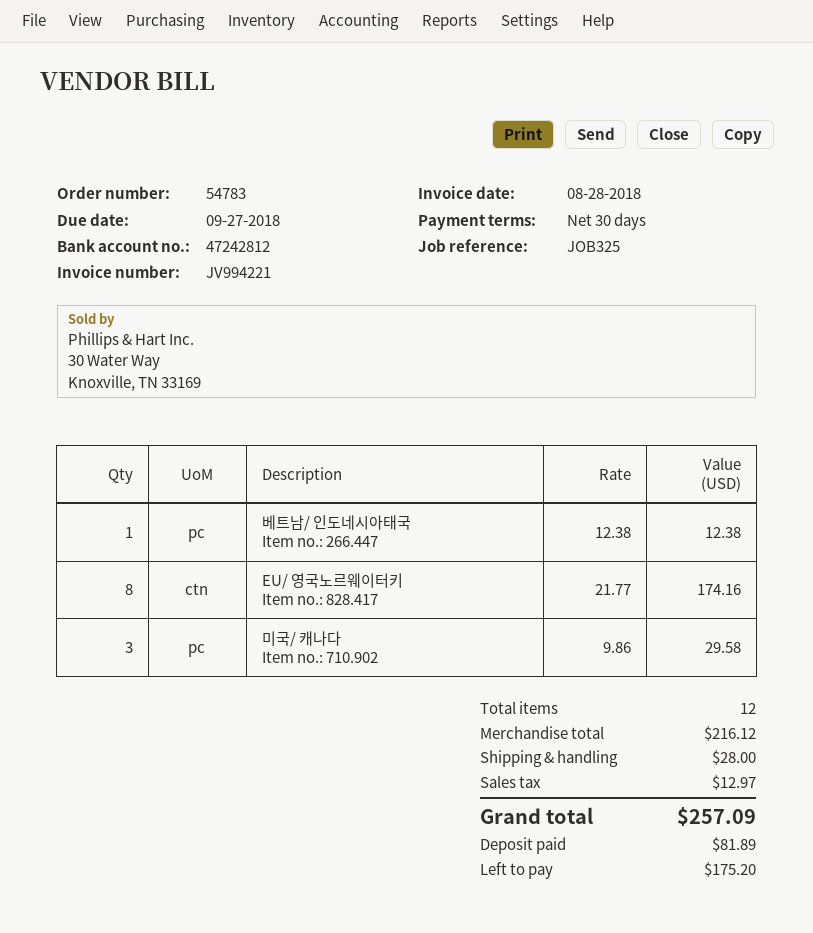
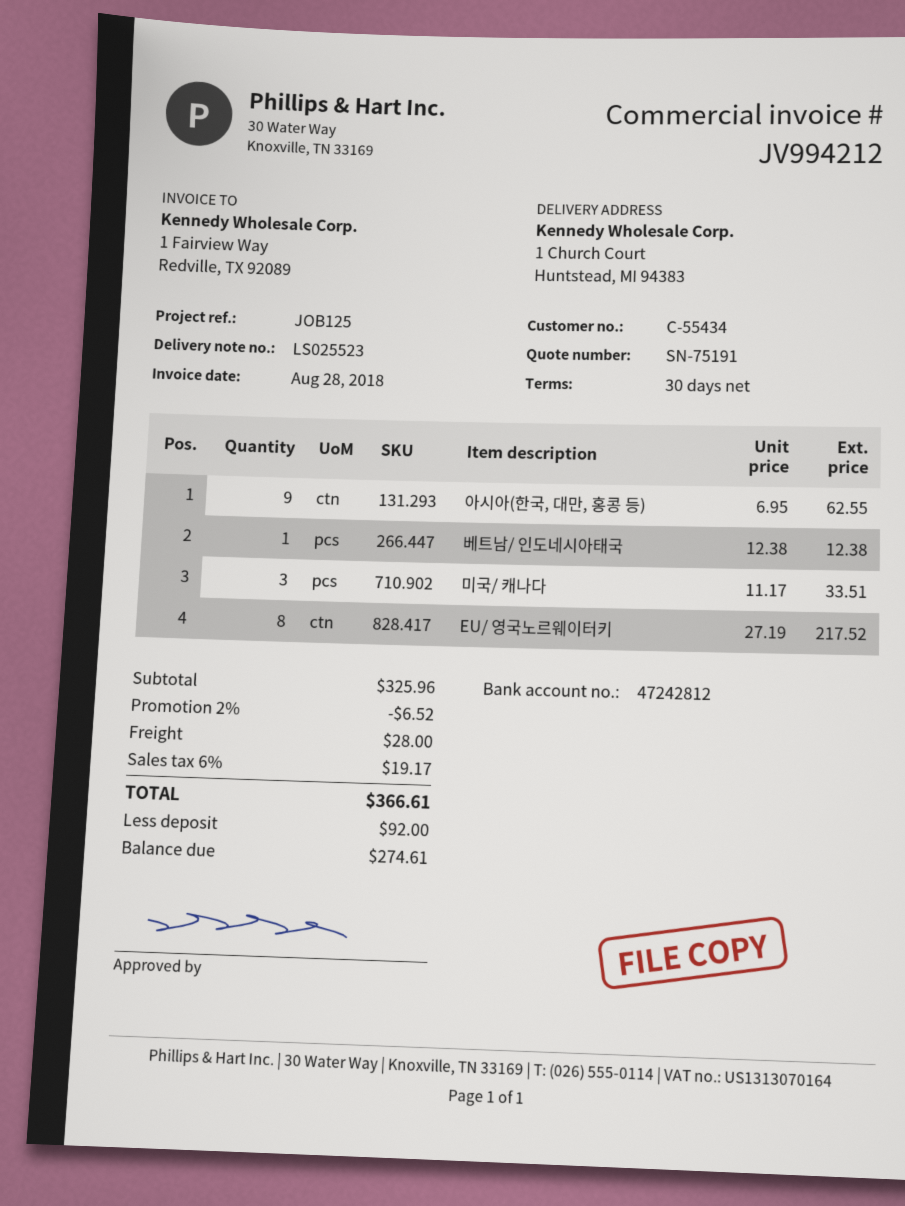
invoice number: JV994221 -> JV994212
reference: JOB325 -> JOB125
EU/ 영국노르웨이터키: 8 x 21.77 = 174.16 -> 8 x 27.19 = 217.52
미국/ 캐나다: 3 x 9.86 = 29.58 -> 3 x 11.17 = 33.51
아시아(한국, 대만, 홍콩 등): none -> 9 x 6.95 = 62.55
subtotal: 216.12 -> 325.96
discount: none -> 2% = 6.52
tax: 12.97 -> 19.17
total: 257.09 -> 366.61
deposit: 81.89 -> 92.00
balance: 175.20 -> 274.61

